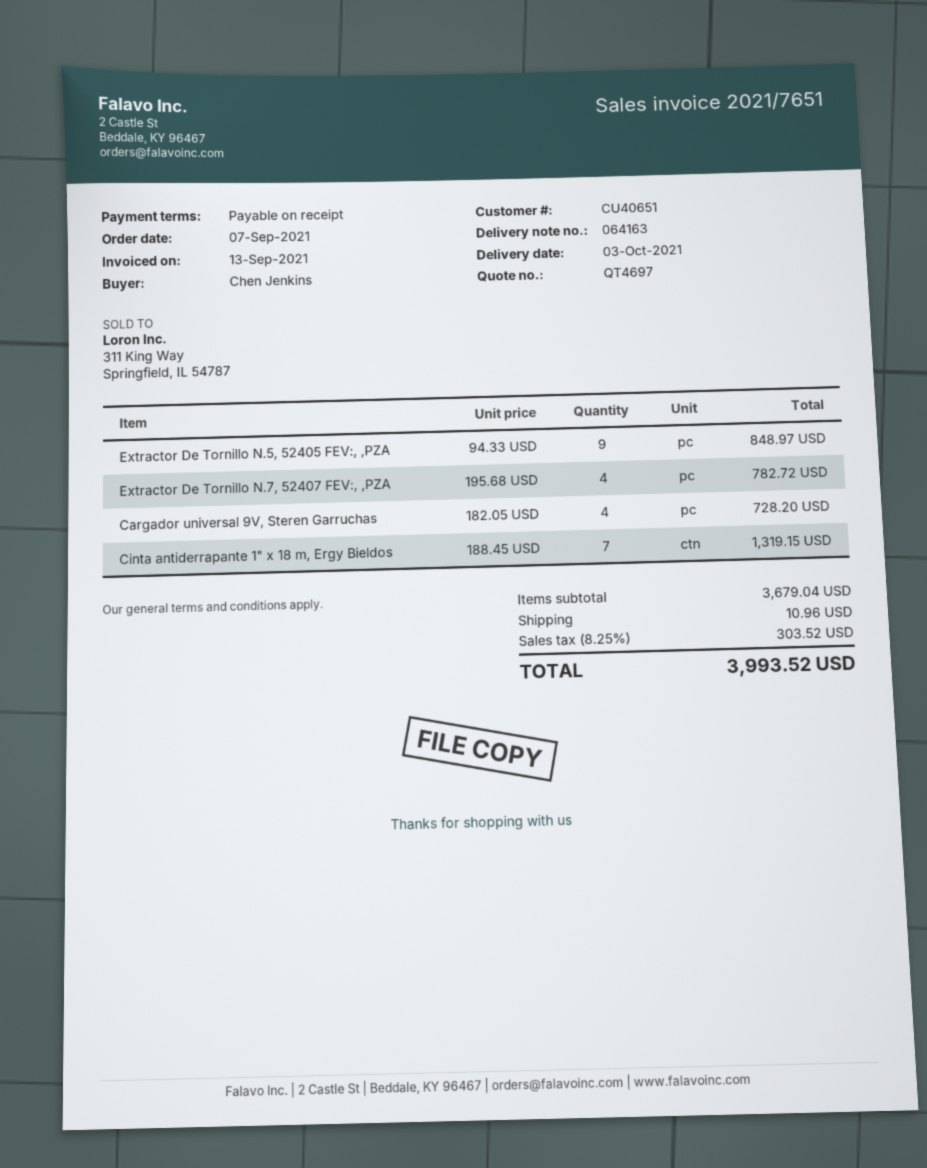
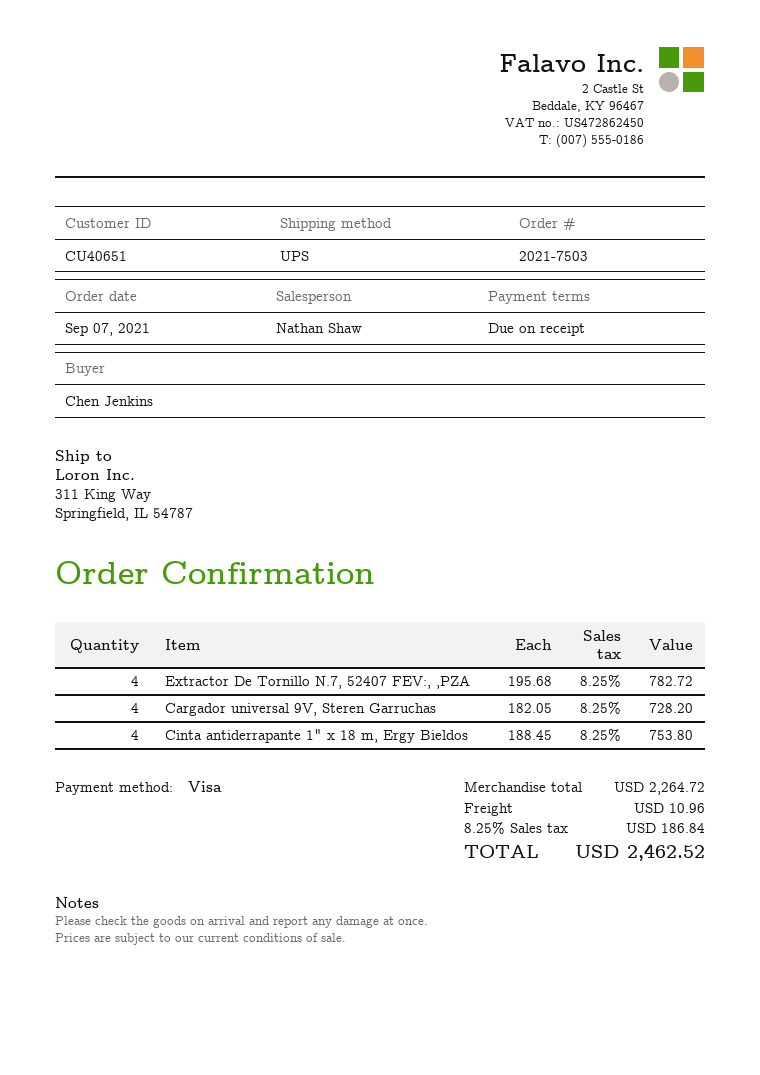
Extractor De Tornillo N.5, 52405 FEV:, ,PZA: 9 x 94.33 = 848.97 -> none
Cinta antiderrapante 1" x 18 m, Ergy Bieldos: 7 x 188.45 = 1319.15 -> 4 x 188.45 = 753.80
subtotal: 3679.04 -> 2264.72
tax: 8.25% = 303.52 -> 8.25% = 186.84
total: 3993.52 -> 2462.52

